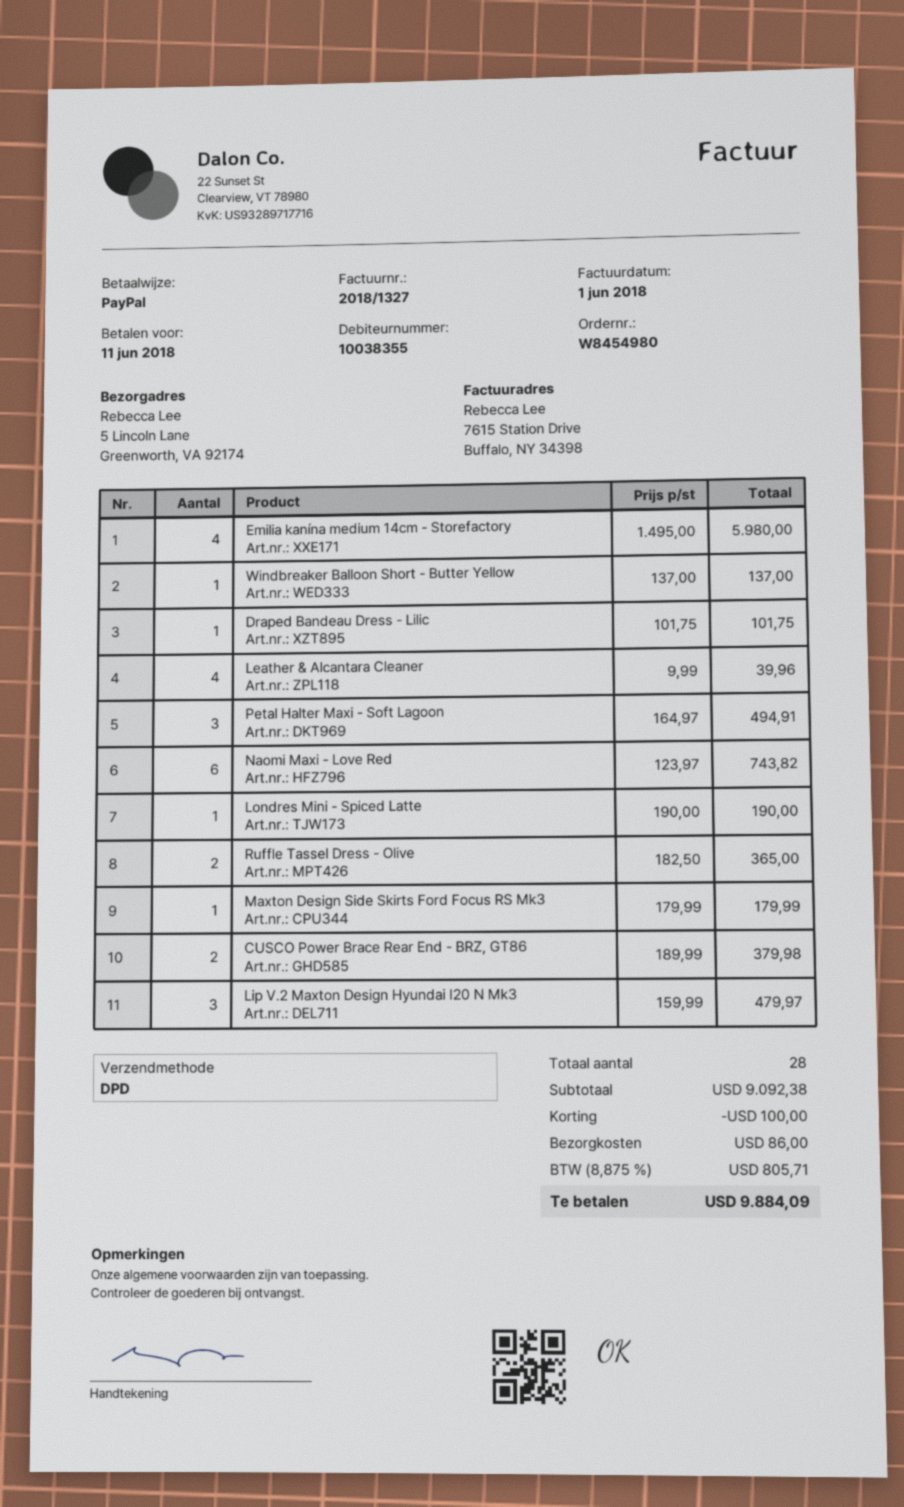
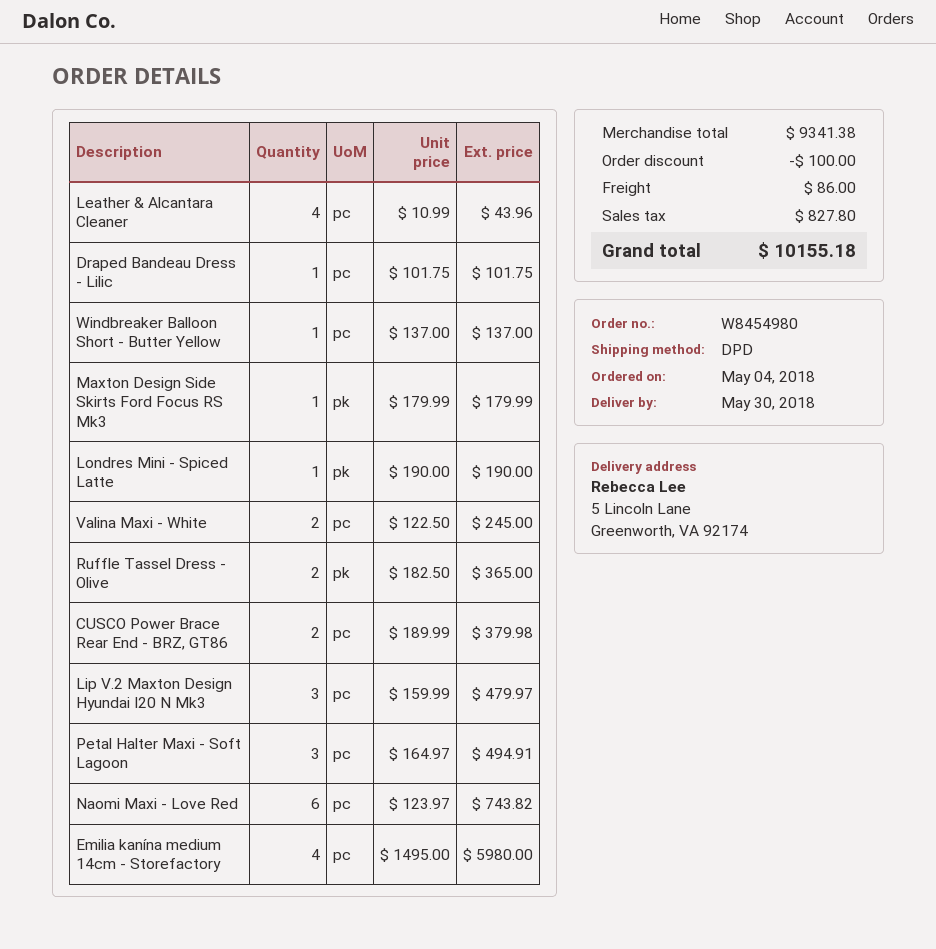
Leather & Alcantara Cleaner: 4 x 9.99 = 39.96 -> 4 x 10.99 = 43.96
Valina Maxi - White: none -> 2 x 122.50 = 245.00
subtotal: 9092.38 -> 9341.38
tax: 805.71 -> 827.80
total: 9884.09 -> 10155.18

